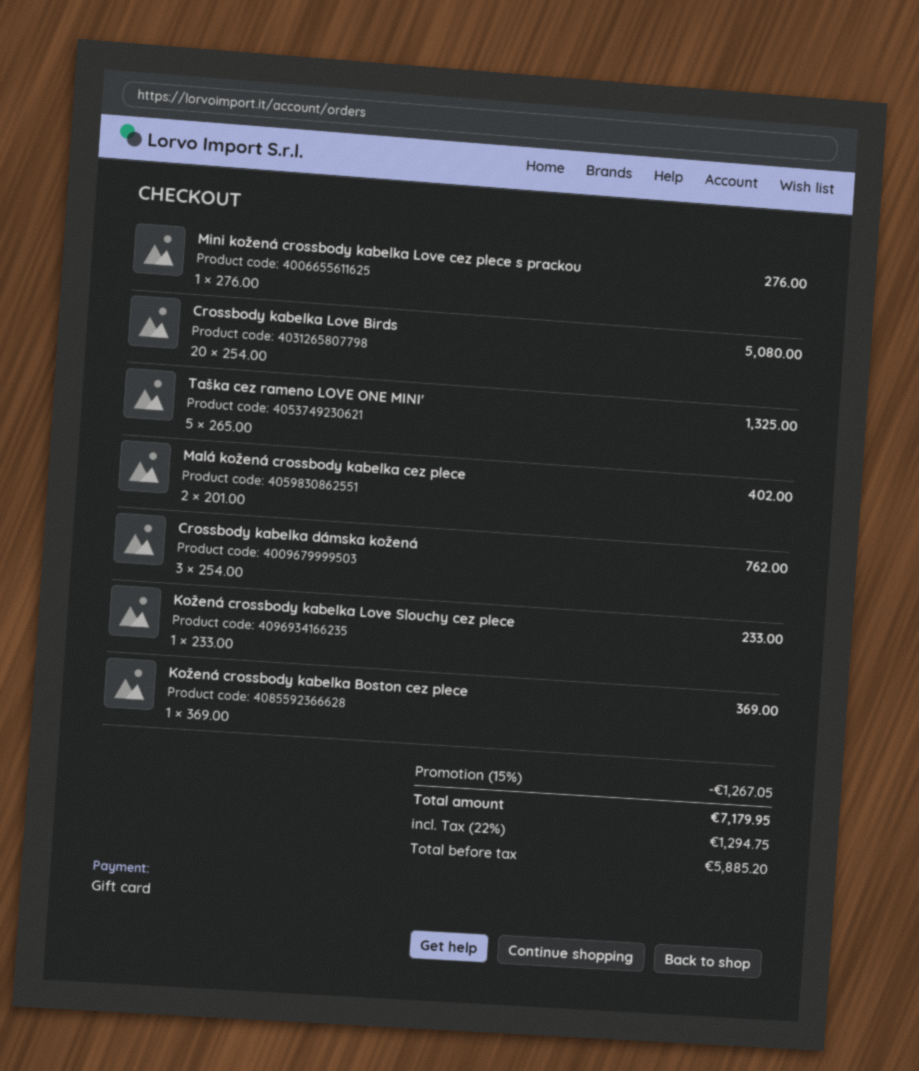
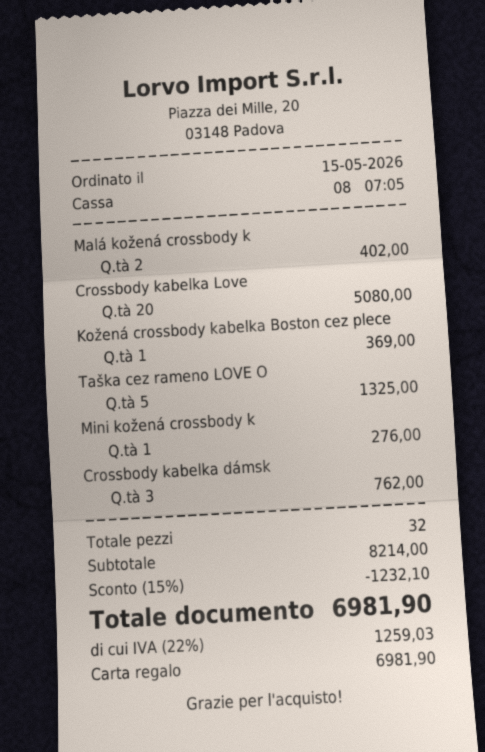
Kožená crossbody kabelka Love Slouchy cez plece: 1 for 233.00 -> none
discount: 15% = 1267.05 -> 15% = 1232.10
tax: 22% = 1294.75 -> 22% = 1259.03
total: 7179.95 -> 6981.90

